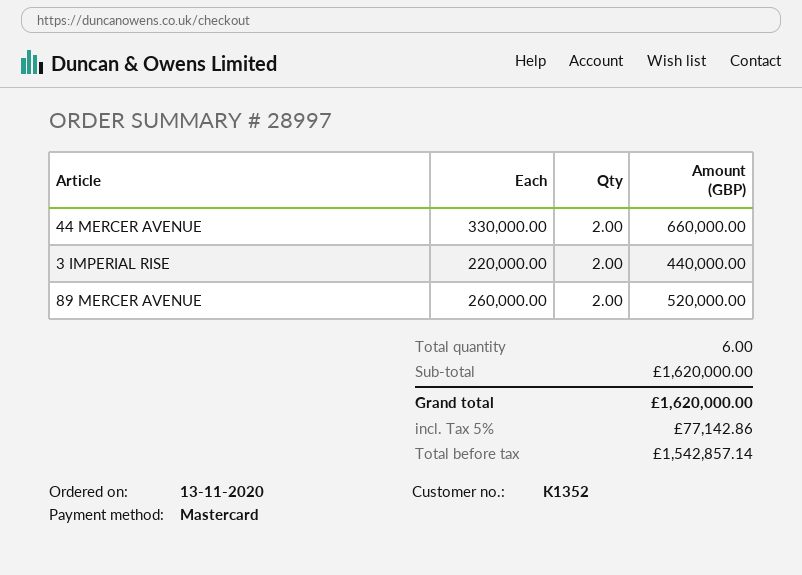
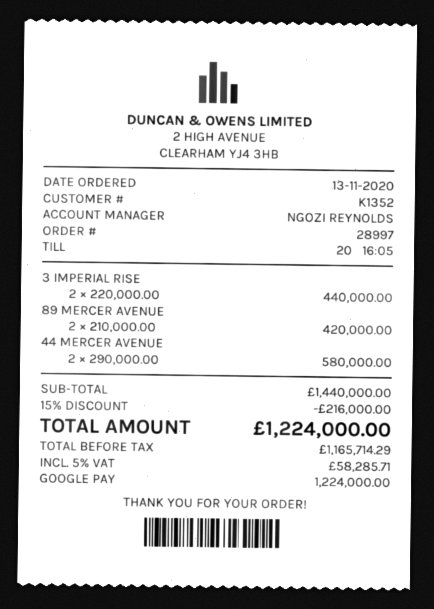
payment method: Mastercard -> Google Pay
44 MERCER AVENUE: 2 x 330000.00 = 660000.00 -> 2 x 290000.00 = 580000.00
89 MERCER AVENUE: 2 x 260000.00 = 520000.00 -> 2 x 210000.00 = 420000.00
subtotal: 1620000.00 -> 1440000.00
discount: none -> 15% = 216000.00
net: 1542857.14 -> 1165714.29
tax: 5% = 77142.86 -> 5% = 58285.71
total: 1620000.00 -> 1224000.00

